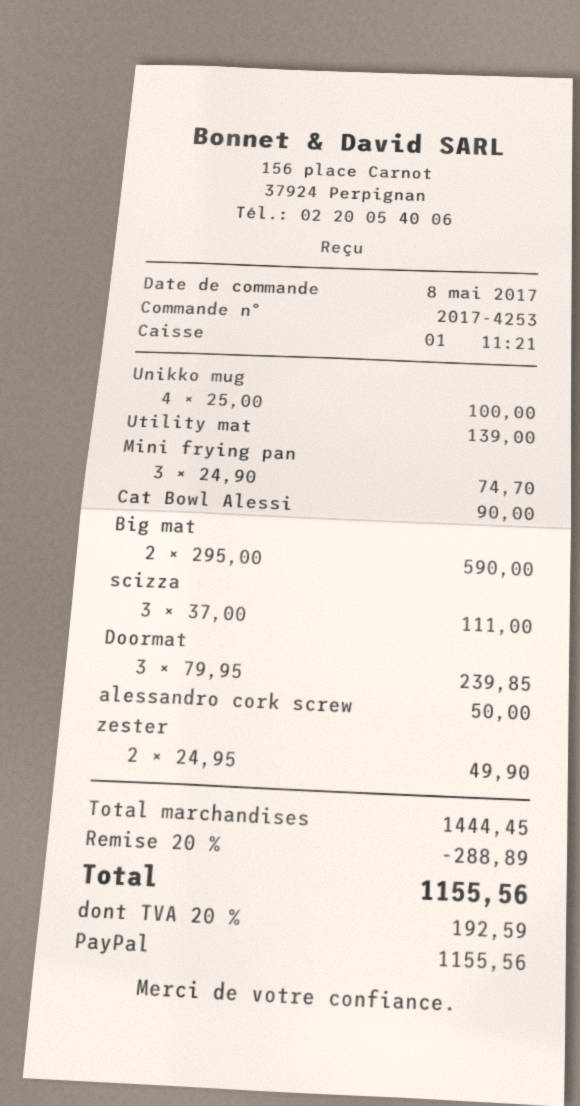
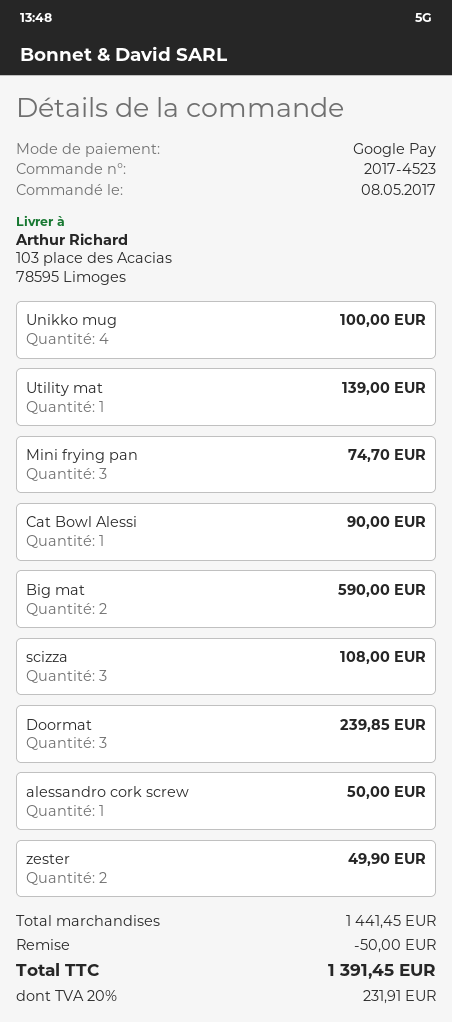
order number: 2017-4253 -> 2017-4523
payment method: PayPal -> Google Pay
scizza: 3 for 111.00 -> 3 for 108.00
subtotal: 1444.45 -> 1441.45
discount: 288.89 -> 50.00
tax: 20% = 192.59 -> 20% = 231.91
total: 1155.56 -> 1391.45

